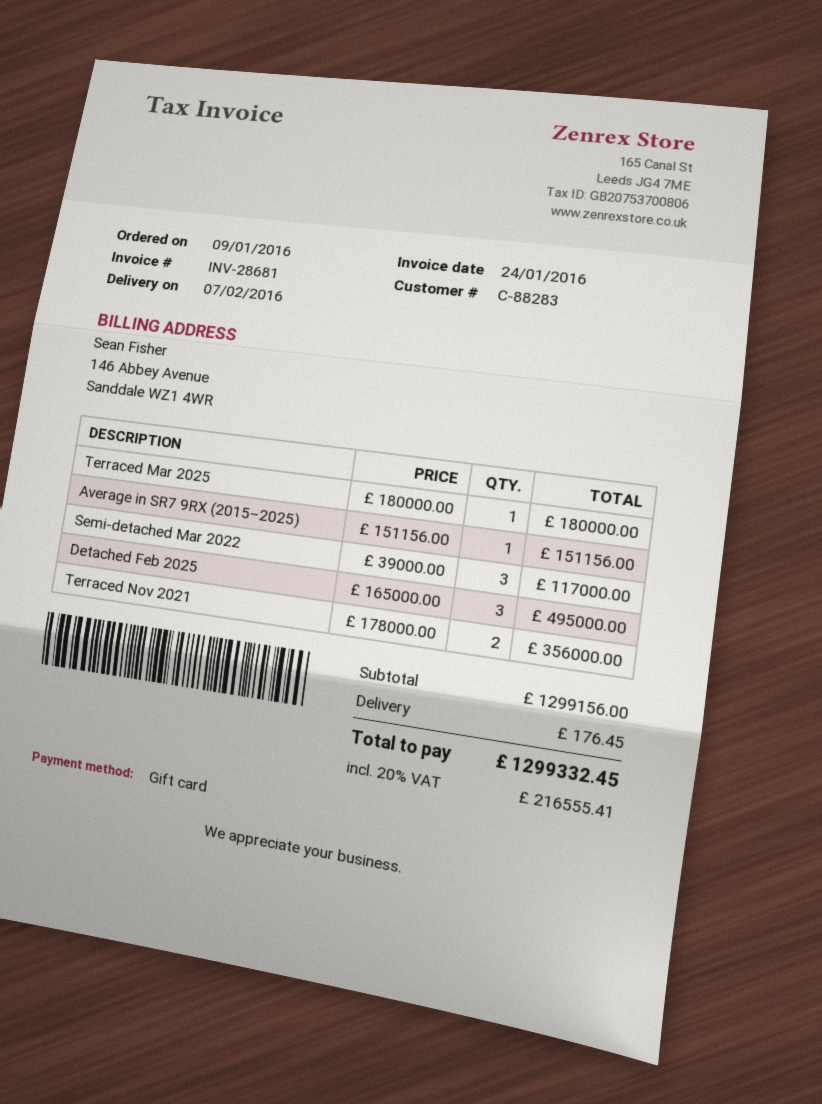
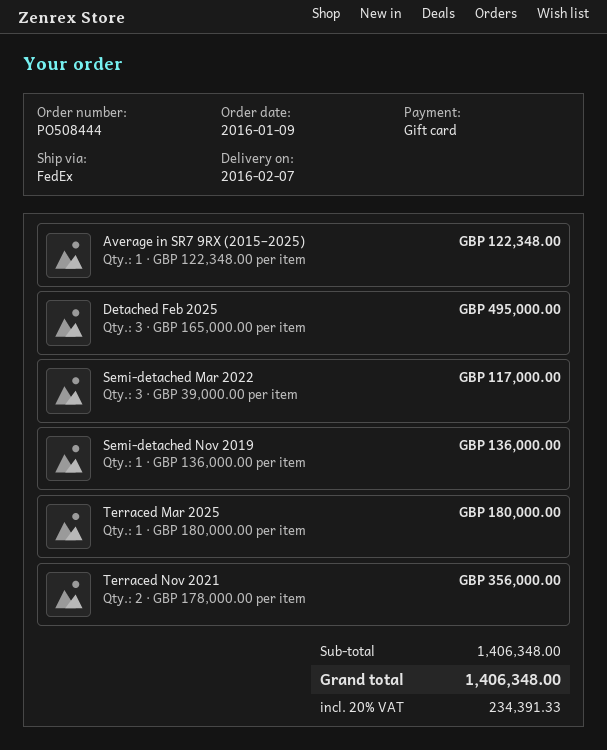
Average in SR7 9RX (2015–2025): 1 x 151156.00 = 151156.00 -> 1 x 122348.00 = 122348.00
Semi-detached Nov 2019: none -> 1 x 136000.00 = 136000.00
subtotal: 1299156.00 -> 1406348.00
shipping: 176.45 -> none
tax: 20% = 216555.41 -> 20% = 234391.33
total: 1299332.45 -> 1406348.00

